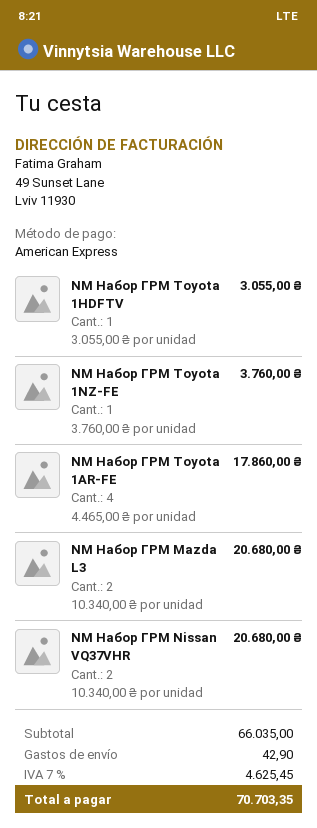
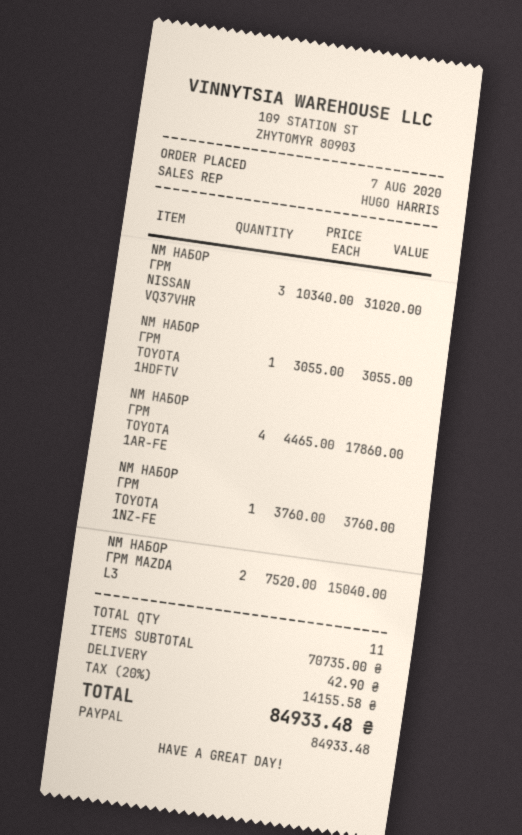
payment method: American Express -> PayPal
NM Набор ГРМ Mazda L3: 2 x 10340.00 = 20680.00 -> 2 x 7520.00 = 15040.00
NM Набор ГРМ Nissan VQ37VHR: 2 x 10340.00 = 20680.00 -> 3 x 10340.00 = 31020.00
subtotal: 66035.00 -> 70735.00
tax: 7% = 4625.45 -> 20% = 14155.58
total: 70703.35 -> 84933.48

